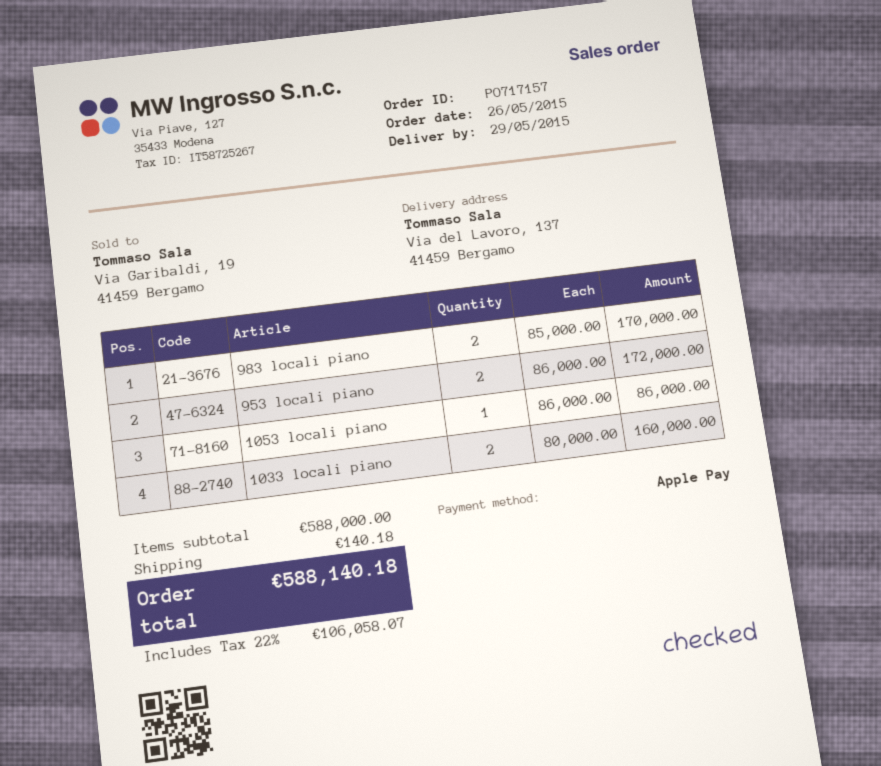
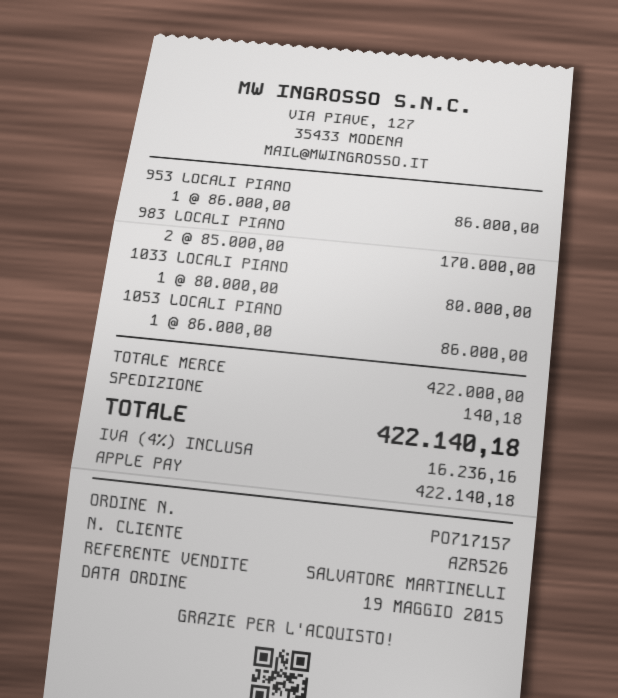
order date: 2015-05-26 -> 2015-05-19
953 locali piano: 2 x 86000.00 = 172000.00 -> 1 x 86000.00 = 86000.00
1033 locali piano: 2 x 80000.00 = 160000.00 -> 1 x 80000.00 = 80000.00
subtotal: 588000.00 -> 422000.00
tax: 22% = 106058.07 -> 4% = 16236.16
total: 588140.18 -> 422140.18

